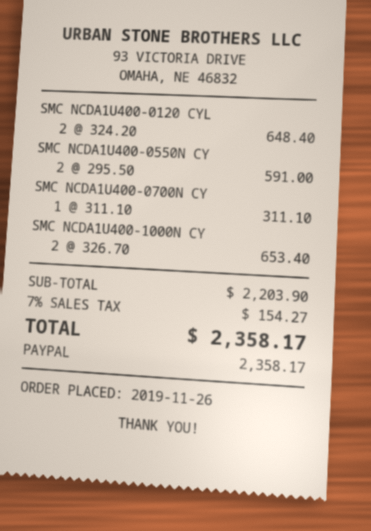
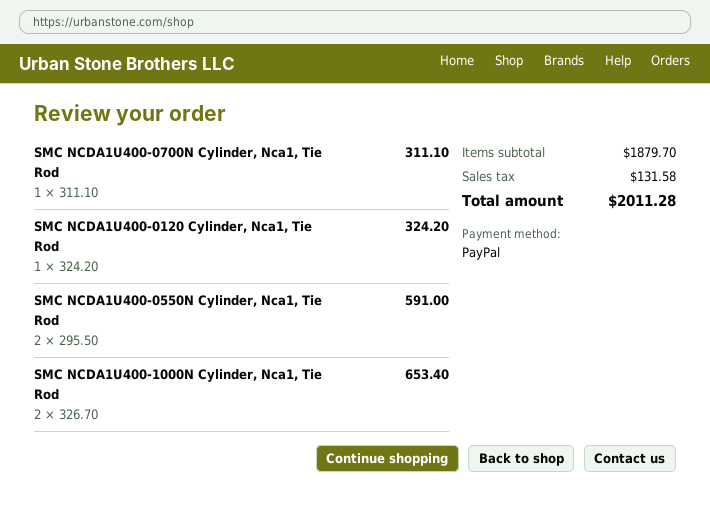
SMC NCDA1U400-0120 CYL: 2 x 324.20 = 648.40 -> 1 x 324.20 = 324.20
subtotal: 2203.90 -> 1879.70
tax: 154.27 -> 131.58
total: 2358.17 -> 2011.28

